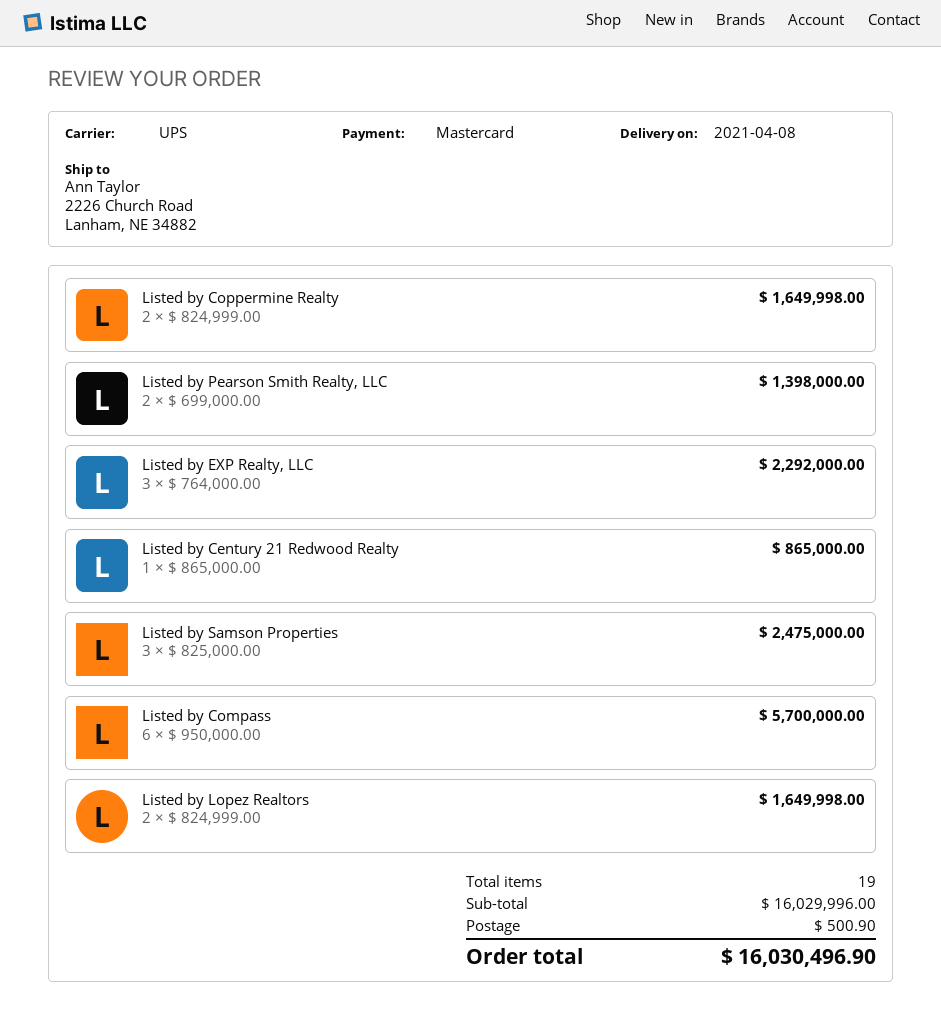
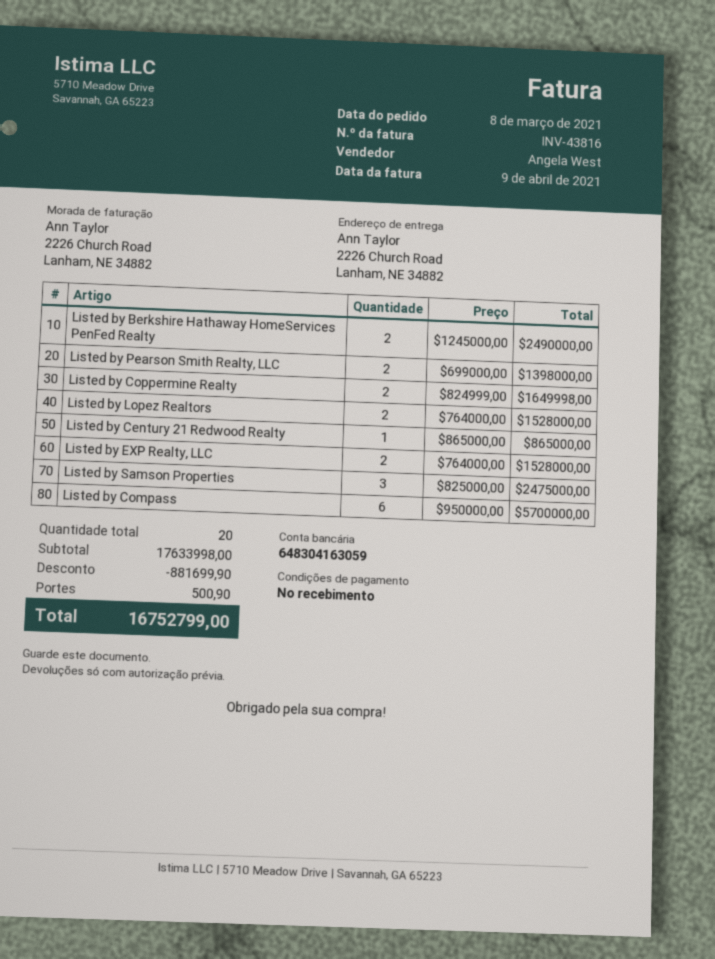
Listed by EXP Realty, LLC: 3 x 764000.00 = 2292000.00 -> 2 x 764000.00 = 1528000.00
Listed by Lopez Realtors: 2 x 824999.00 = 1649998.00 -> 2 x 764000.00 = 1528000.00
Listed by Berkshire Hathaway HomeServices PenFed Realty: none -> 2 x 1245000.00 = 2490000.00
total quantity: 19 -> 20
subtotal: 16029996.00 -> 17633998.00
discount: none -> 881699.90
total: 16030496.90 -> 16752799.00

